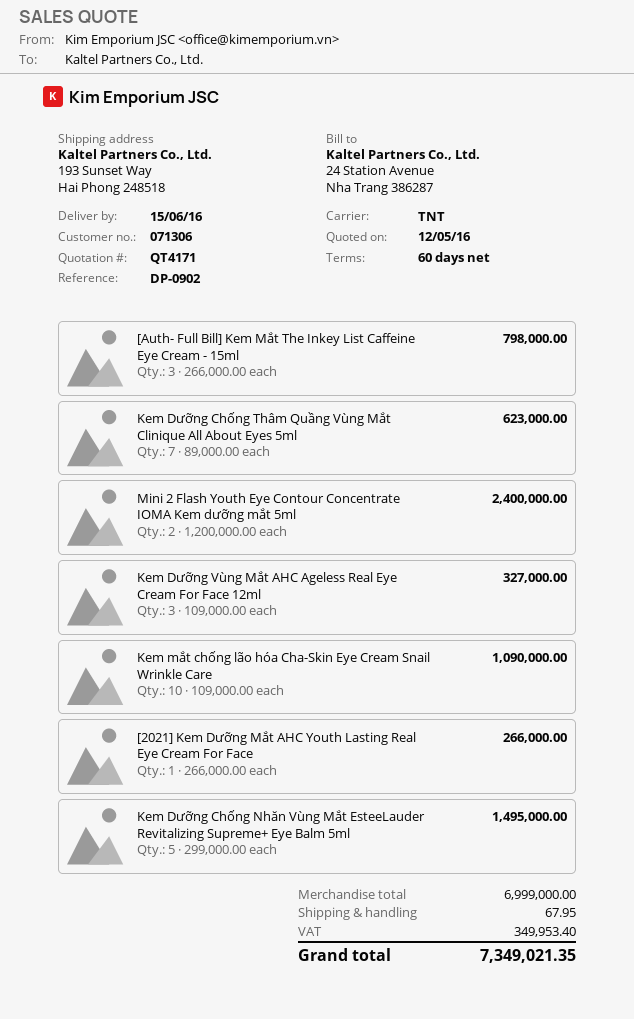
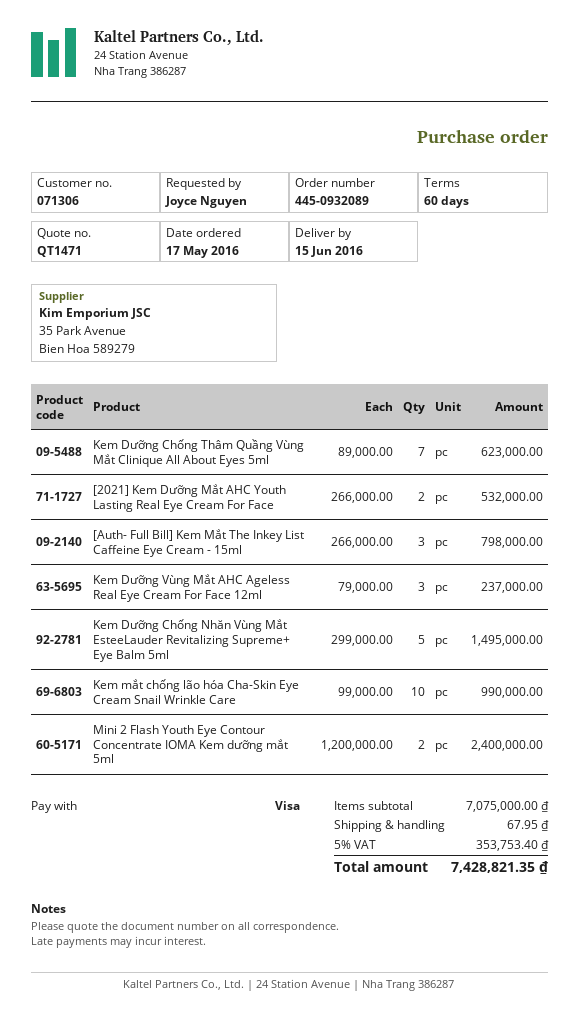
quote number: QT4171 -> QT1471
Kem Dưỡng Vùng Mắt AHC Ageless Real Eye Cream For Face 12ml: 3 x 109000.00 = 327000.00 -> 3 x 79000.00 = 237000.00
Kem mắt chống lão hóa Cha-Skin Eye Cream Snail Wrinkle Care: 10 x 109000.00 = 1090000.00 -> 10 x 99000.00 = 990000.00
[2021] Kem Dưỡng Mắt AHC Youth Lasting Real Eye Cream For Face: 1 x 266000.00 = 266000.00 -> 2 x 266000.00 = 532000.00
subtotal: 6999000.00 -> 7075000.00
tax: 349953.40 -> 353753.40
total: 7349021.35 -> 7428821.35

